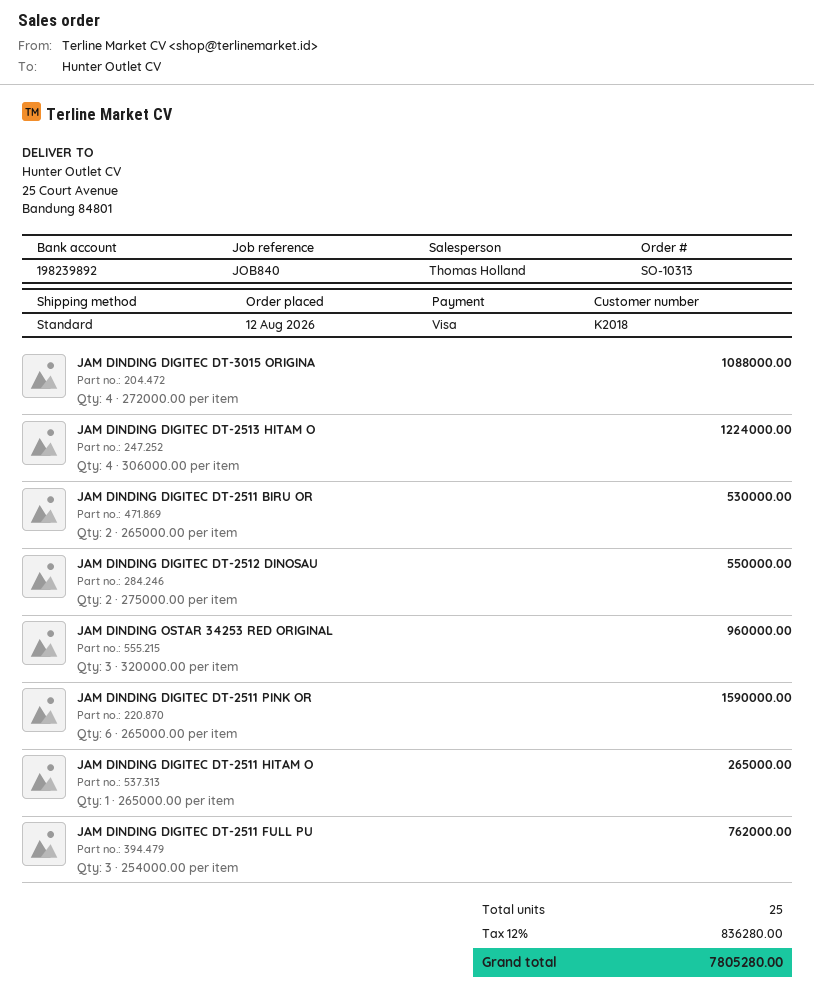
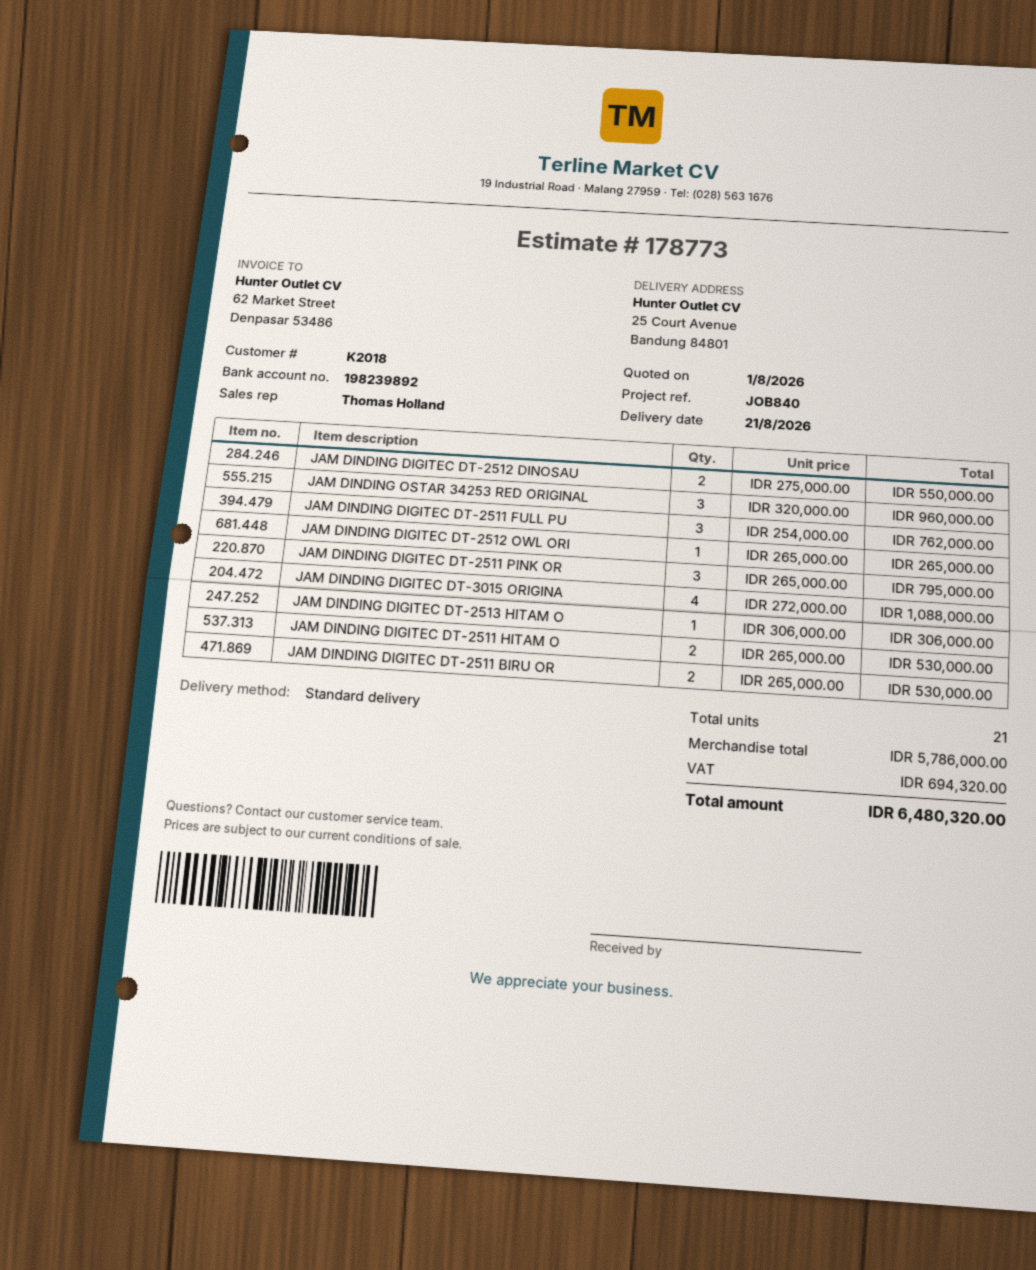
JAM DINDING DIGITEC DT-2513 HITAM O: 4 x 306000.00 = 1224000.00 -> 1 x 306000.00 = 306000.00
JAM DINDING DIGITEC DT-2511 PINK OR: 6 x 265000.00 = 1590000.00 -> 3 x 265000.00 = 795000.00
JAM DINDING DIGITEC DT-2511 HITAM O: 1 x 265000.00 = 265000.00 -> 2 x 265000.00 = 530000.00
JAM DINDING DIGITEC DT-2512 OWL ORI: none -> 1 x 265000.00 = 265000.00
total quantity: 25 -> 21
tax: 836280.00 -> 694320.00
total: 7805280.00 -> 6480320.00

